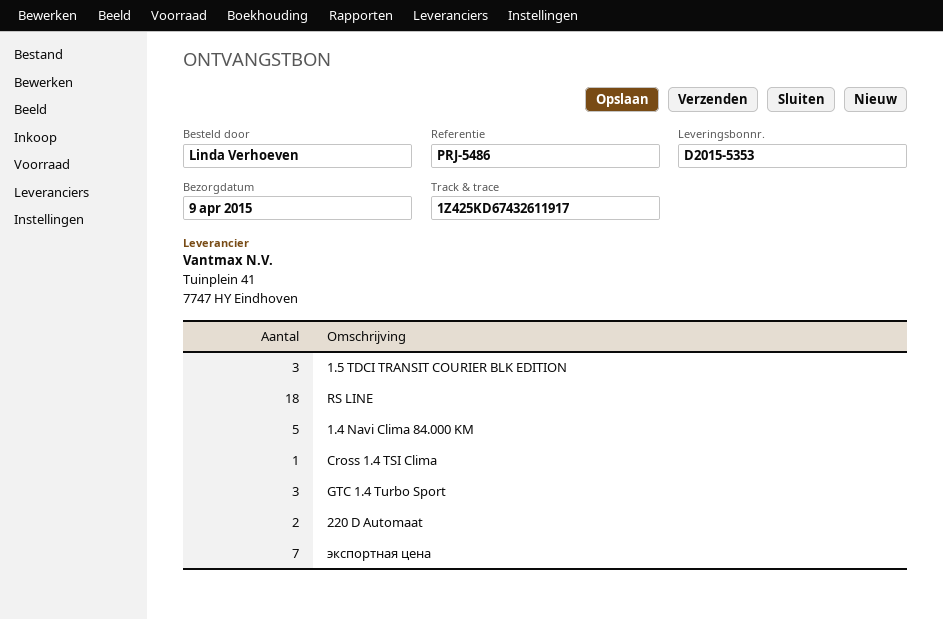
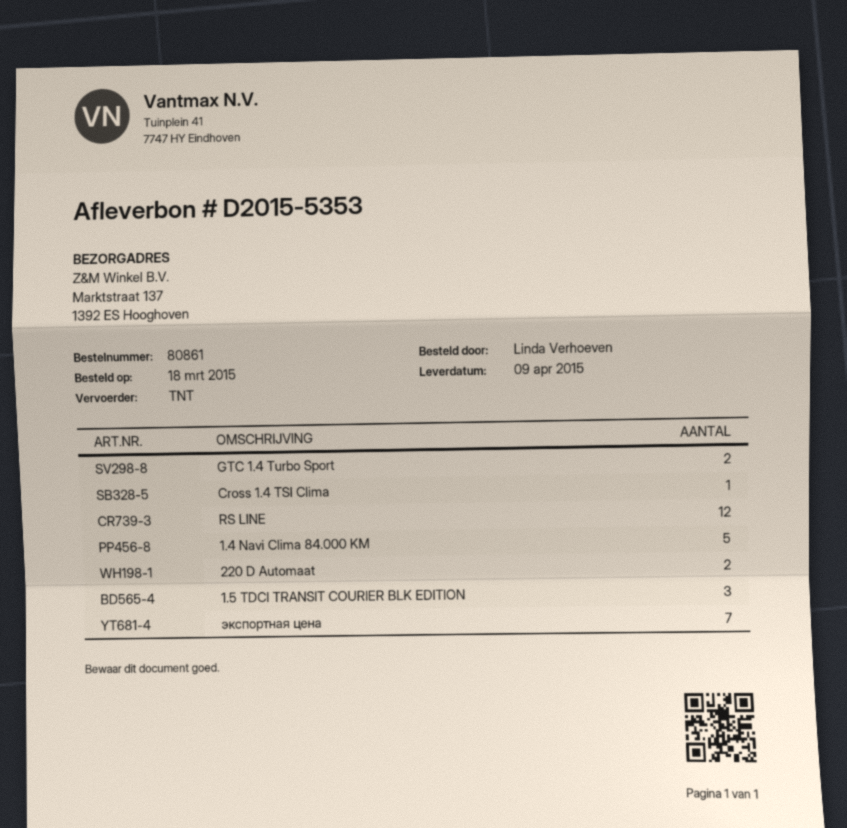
RS LINE: 18 -> 12
GTC 1.4 Turbo Sport: 3 -> 2

